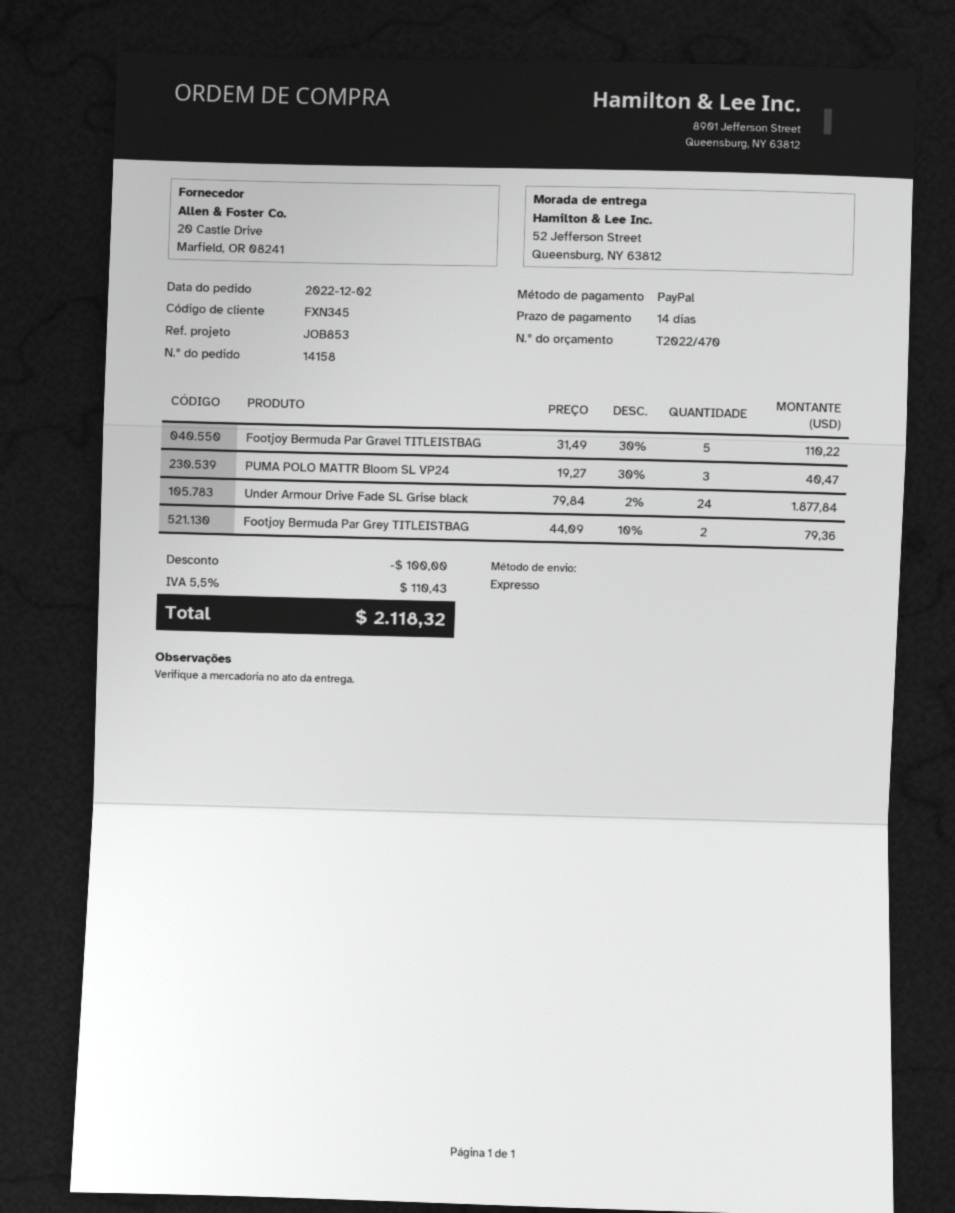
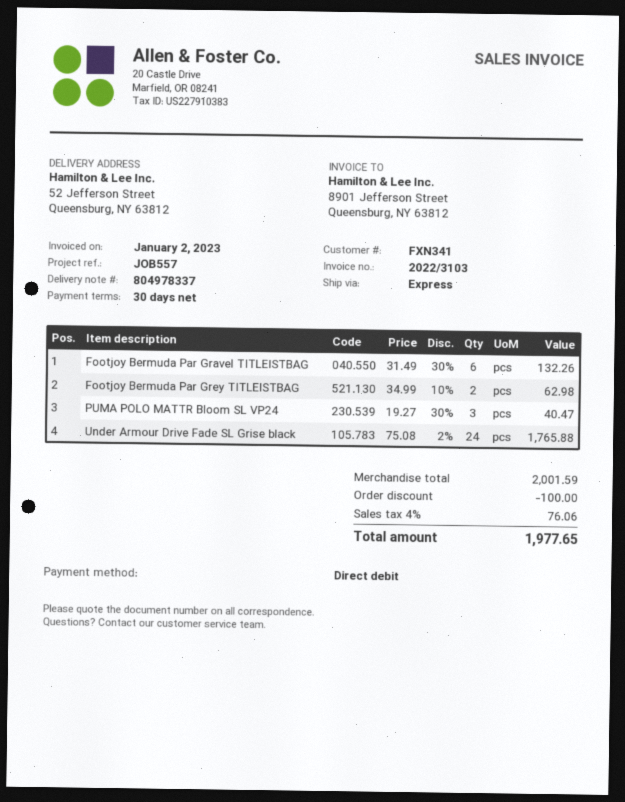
payment terms: 14 days -> 30 days
customer number: FXN345 -> FXN341
reference: JOB853 -> JOB557
payment method: PayPal -> direct debit
Footjoy Bermuda Par Gravel TITLEISTBAG: 5 x 31.49 - 30% = 110.22 -> 6 x 31.49 - 30% = 132.26
Under Armour Drive Fade SL Grise black: 24 x 79.84 - 2% = 1877.84 -> 24 x 75.08 - 2% = 1765.88
Footjoy Bermuda Par Grey TITLEISTBAG: 2 x 44.09 - 10% = 79.36 -> 2 x 34.99 - 10% = 62.98
tax: 5.5% = 110.43 -> 4% = 76.06
total: 2118.32 -> 1977.65

